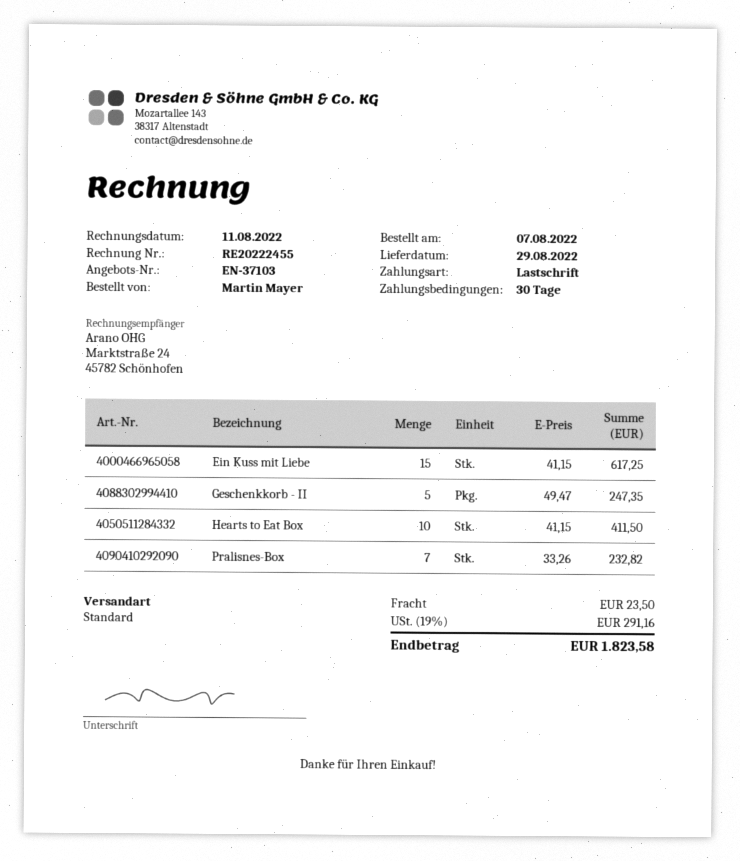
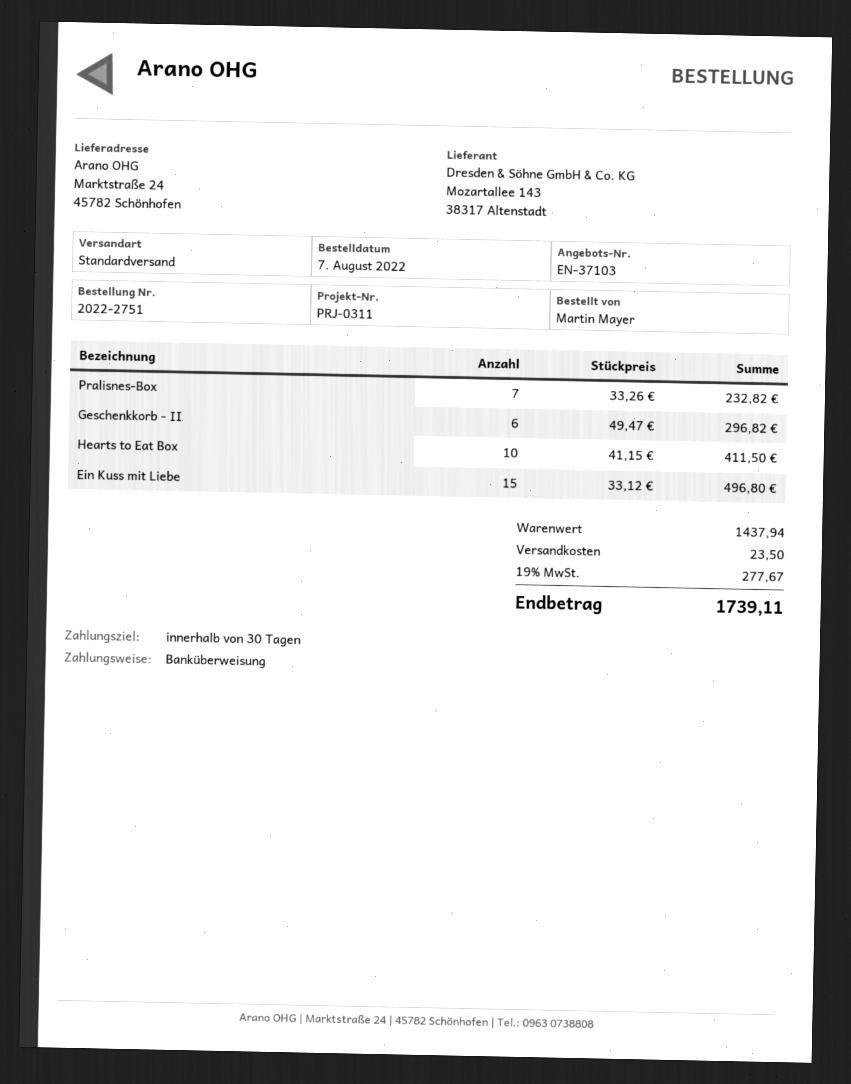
payment method: direct debit -> bank transfer
Ein Kuss mit Liebe: 15 x 41.15 = 617.25 -> 15 x 33.12 = 496.80
Geschenkkorb - II: 5 x 49.47 = 247.35 -> 6 x 49.47 = 296.82
tax: 19% = 291.16 -> 19% = 277.67
total: 1823.58 -> 1739.11

